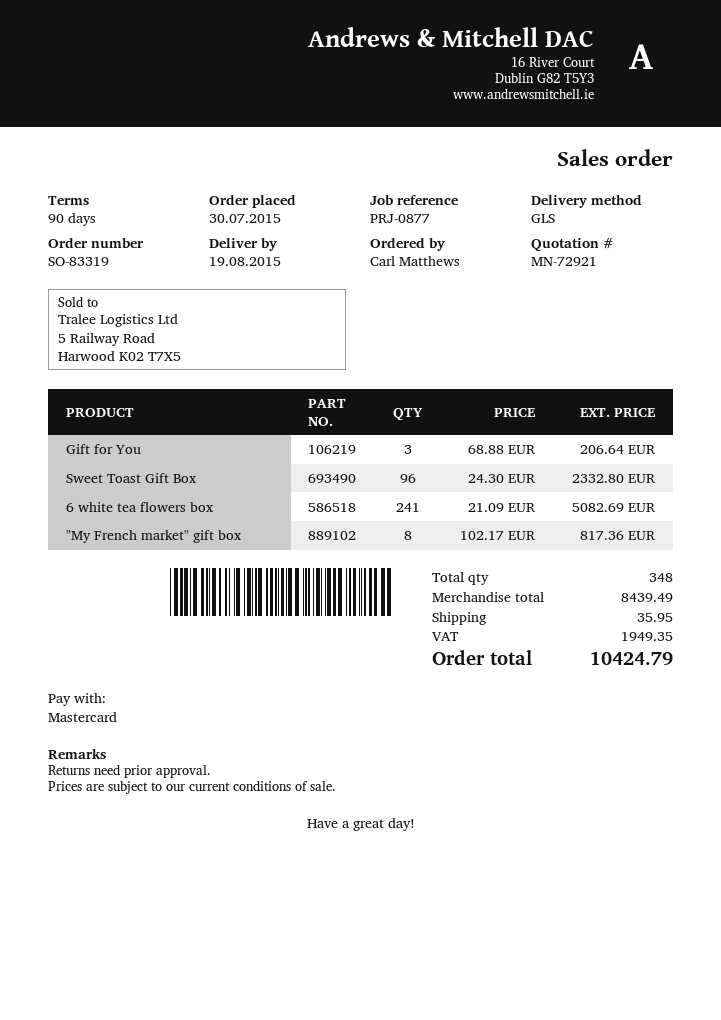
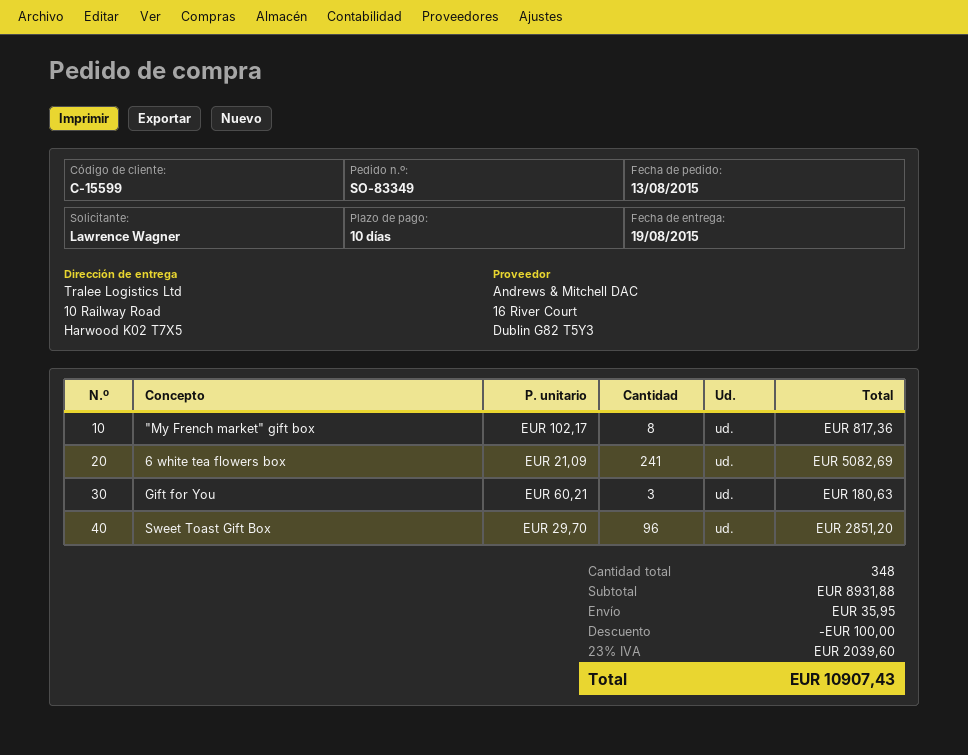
order number: SO-83319 -> SO-83349
order date: 2015-07-30 -> 2015-08-13
payment terms: 90 days -> 10 days
ordered by: Carl Matthews -> Lawrence Wagner
Gift for You: 3 x 68.88 = 206.64 -> 3 x 60.21 = 180.63
Sweet Toast Gift Box: 96 x 24.30 = 2332.80 -> 96 x 29.70 = 2851.20
subtotal: 8439.49 -> 8931.88
discount: none -> 100.00
tax: 1949.35 -> 2039.60
total: 10424.79 -> 10907.43

